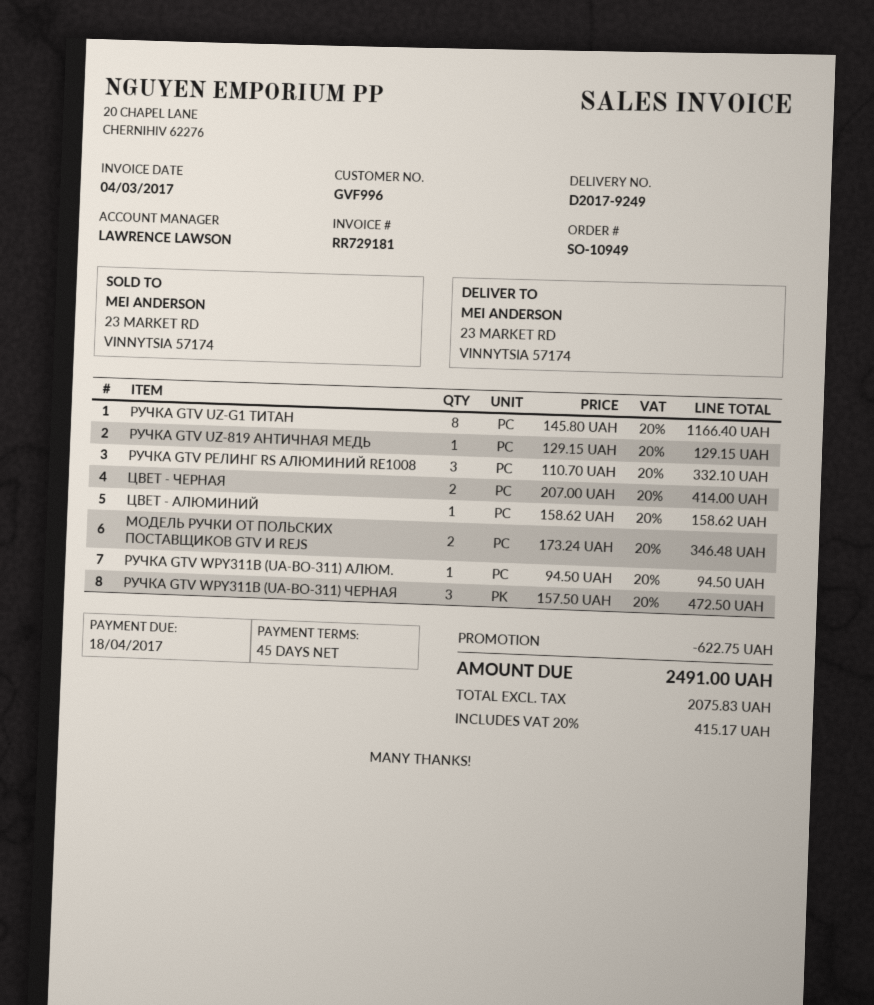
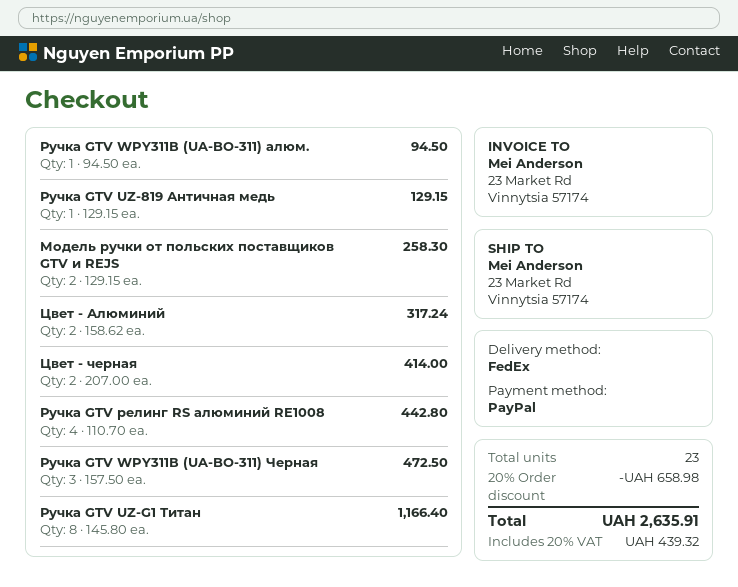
РУЧКА GTV РЕЛИНГ RS АЛЮМИНИЙ RE1008: 3 x 110.70 = 332.10 -> 4 x 110.70 = 442.80
ЦВЕТ - АЛЮМИНИЙ: 1 x 158.62 = 158.62 -> 2 x 158.62 = 317.24
МОДЕЛЬ РУЧКИ ОТ ПОЛЬСКИХ ПОСТАВЩИКОВ GTV И REJS: 2 x 173.24 = 346.48 -> 2 x 129.15 = 258.30
discount: 622.75 -> 658.98
tax: 20% = 415.17 -> 20% = 439.32
total: 2491.00 -> 2635.91

